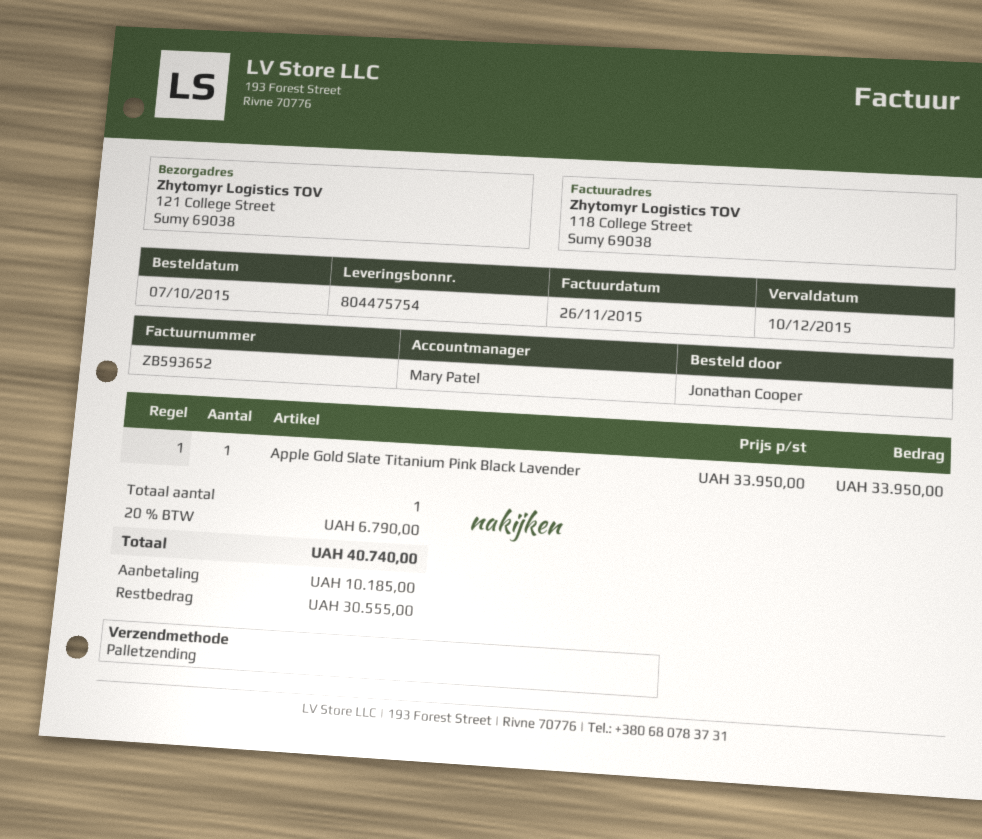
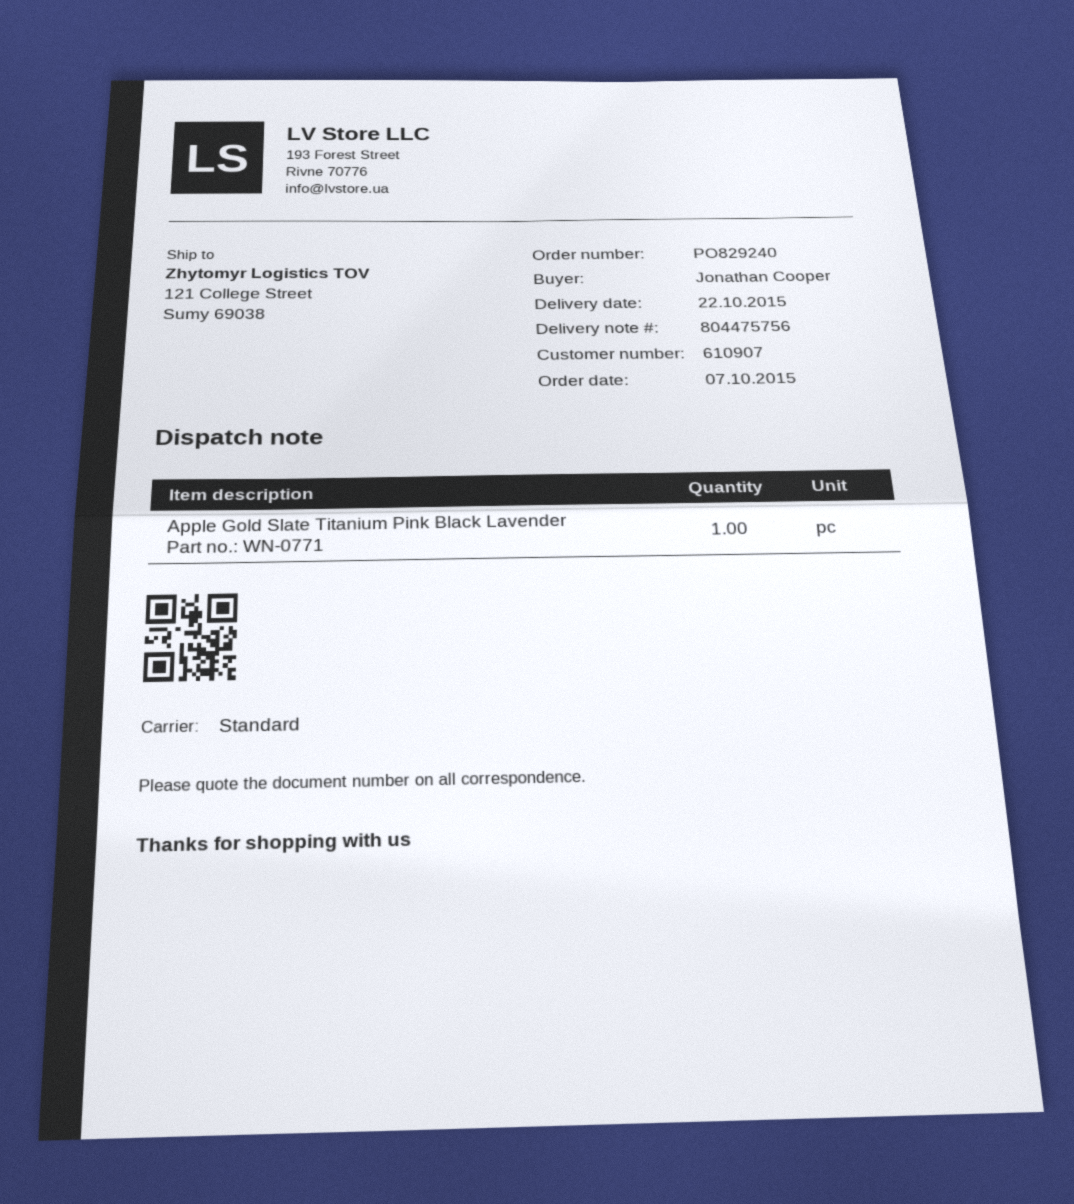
delivery note number: 804475754 -> 804475756
shipping method: pallet freight -> standard

